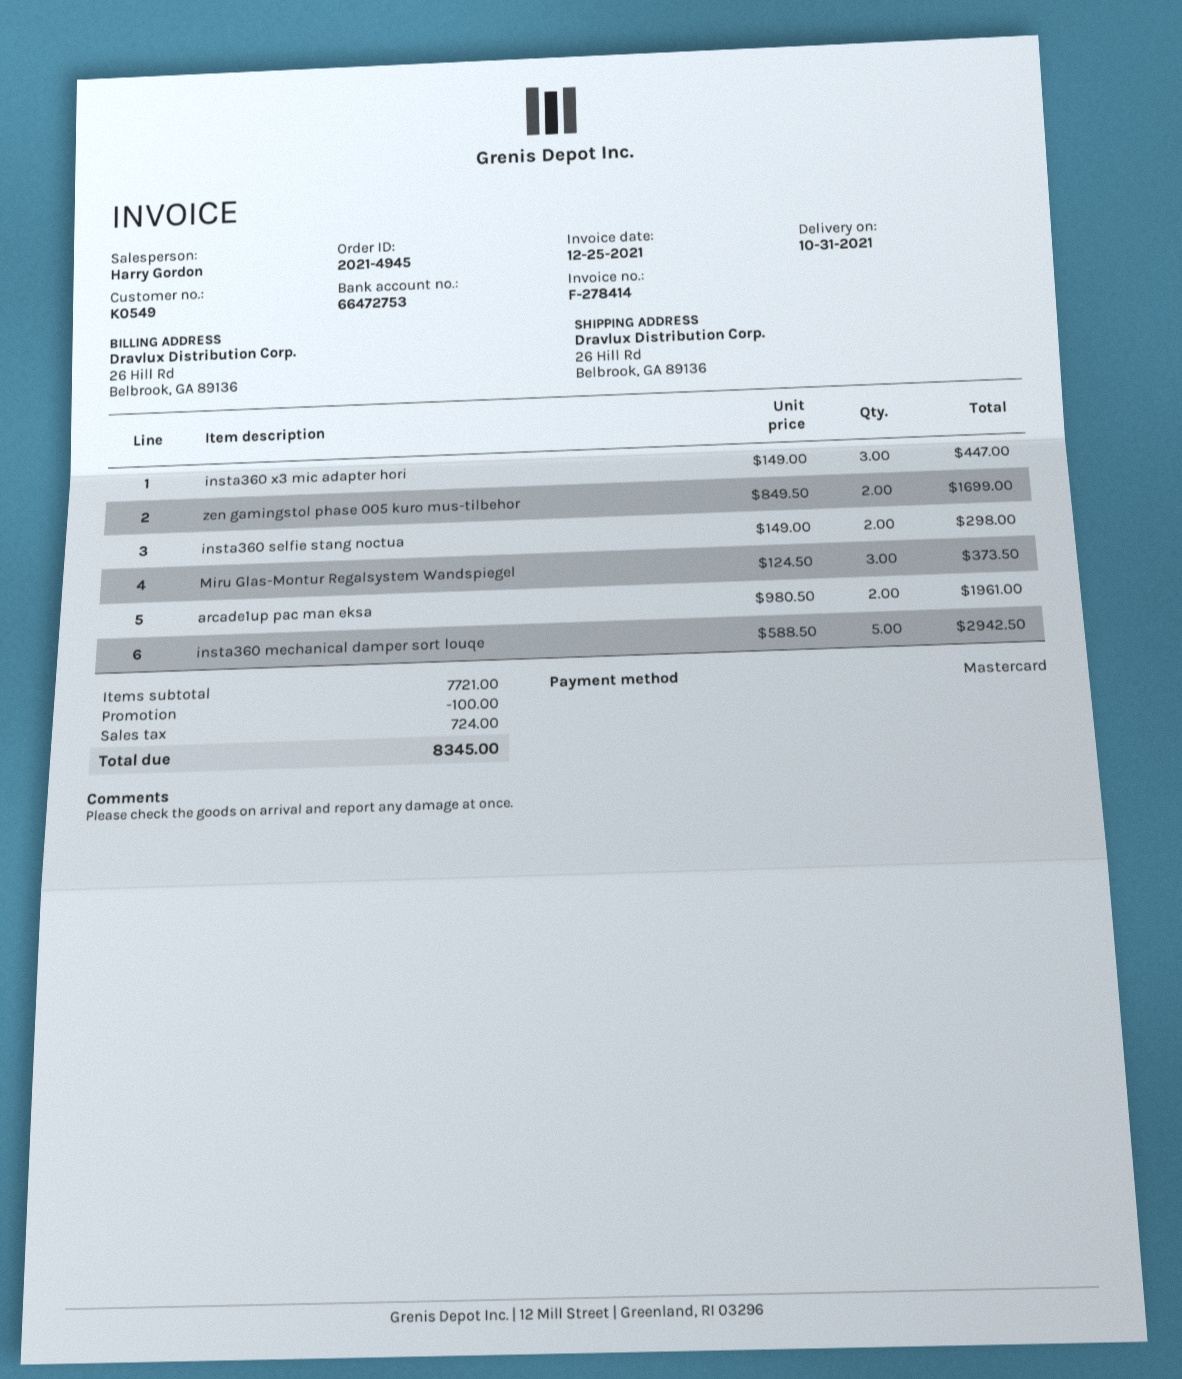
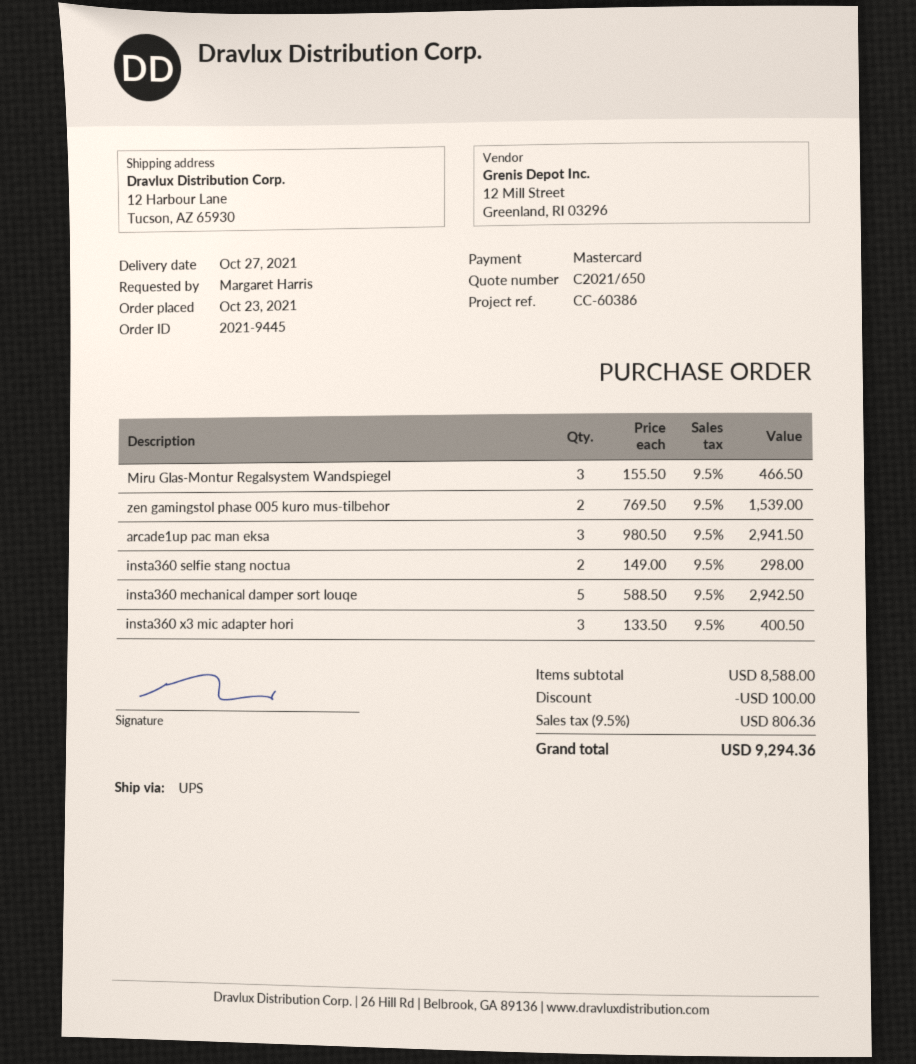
order number: 2021-4945 -> 2021-9445
delivery date: 2021-10-31 -> 2021-10-27
ship to: 26 Hill Rd, Belbrook, GA 89136 -> 12 Harbour Lane, Tucson, AZ 65930
insta360 x3 mic adapter hori: 3 x 149.00 = 447.00 -> 3 x 133.50 = 400.50
zen gamingstol phase 005 kuro mus-tilbehor: 2 x 849.50 = 1699.00 -> 2 x 769.50 = 1539.00
Miru Glas-Montur Regalsystem Wandspiegel: 3 x 124.50 = 373.50 -> 3 x 155.50 = 466.50
arcade1up pac man eksa: 2 x 980.50 = 1961.00 -> 3 x 980.50 = 2941.50
subtotal: 7721.00 -> 8588.00
tax: 724.00 -> 806.36
total: 8345.00 -> 9294.36

